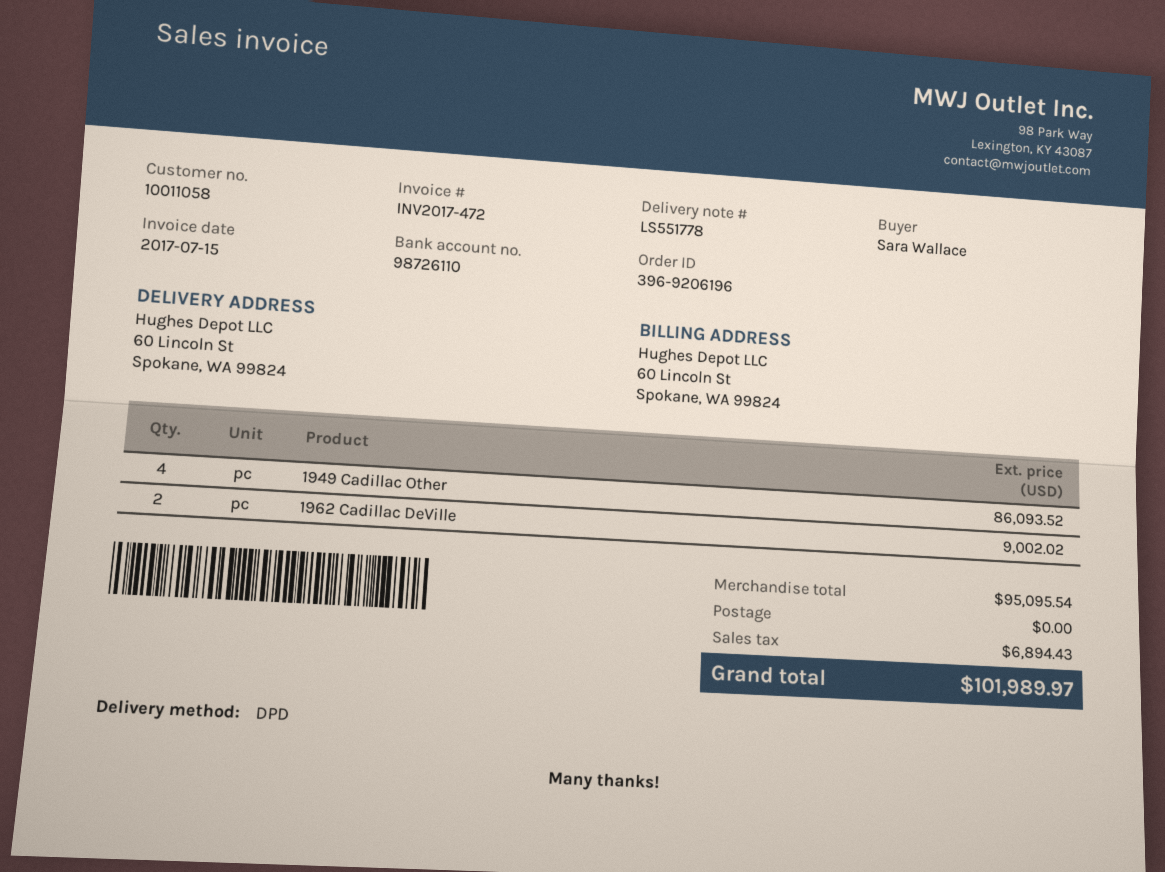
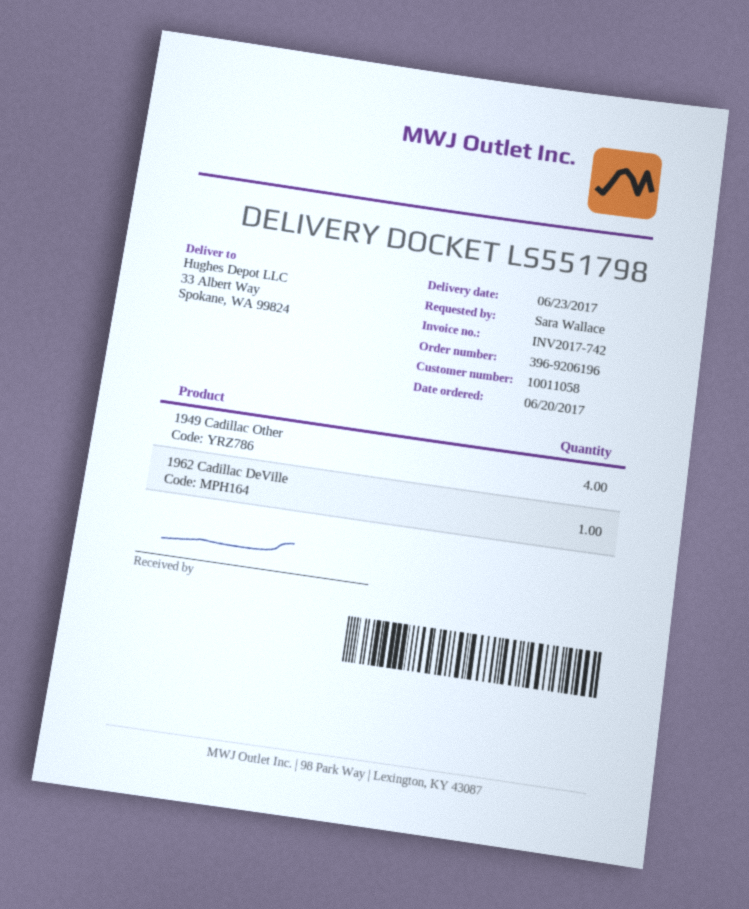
delivery note number: LS551778 -> LS551798
invoice number: INV2017-472 -> INV2017-742
ship to: 60 Lincoln St, Spokane, WA 99824 -> 33 Albert Way, Spokane, WA 99824
1962 Cadillac DeVille: 2 -> 1

